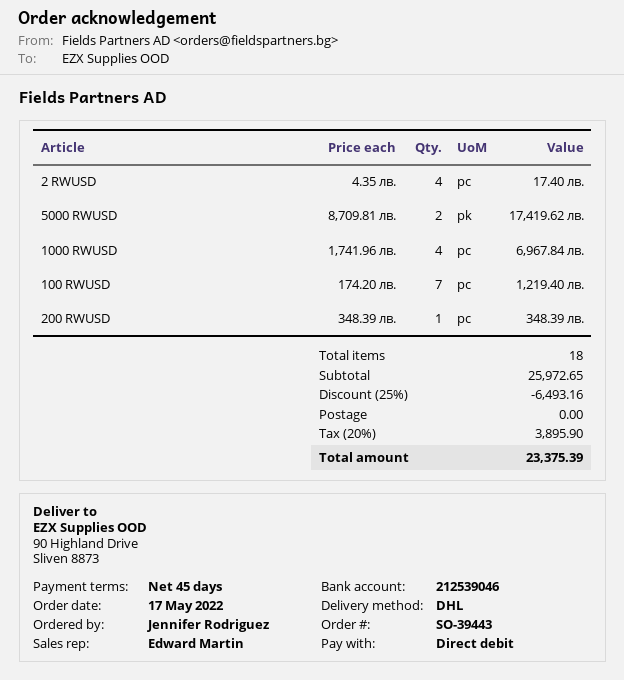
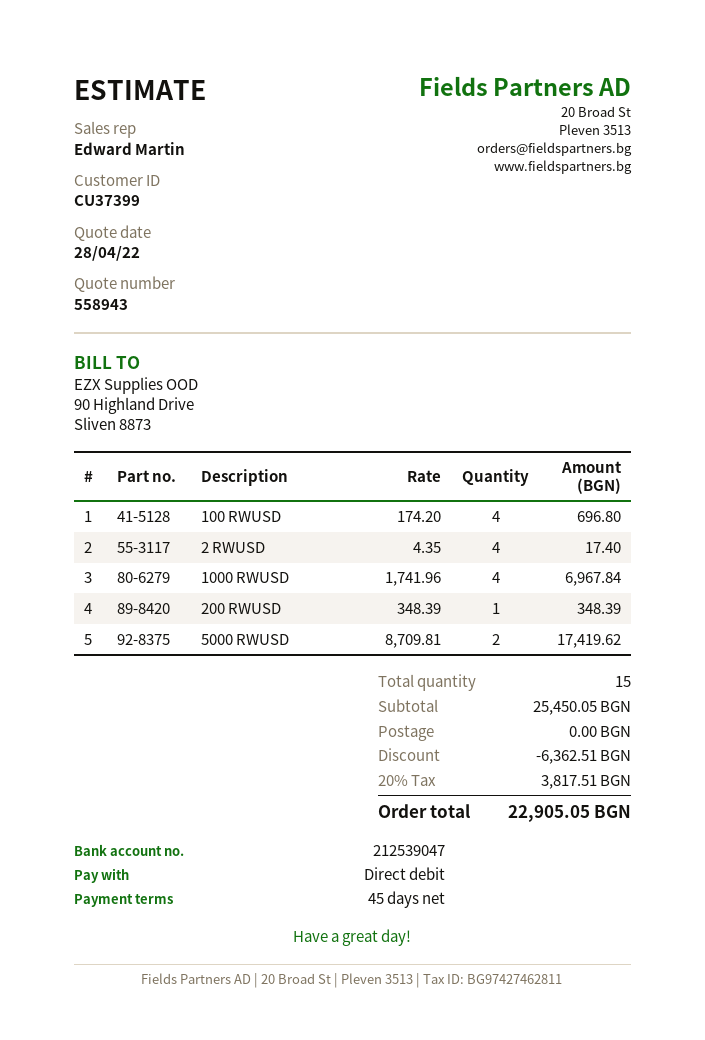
bank account: 212539046 -> 212539047
100 RWUSD: 7 x 174.20 = 1219.40 -> 4 x 174.20 = 696.80
total quantity: 18 -> 15
subtotal: 25972.65 -> 25450.05
discount: 6493.16 -> 6362.51
tax: 20% = 3895.90 -> 20% = 3817.51
total: 23375.39 -> 22905.05

